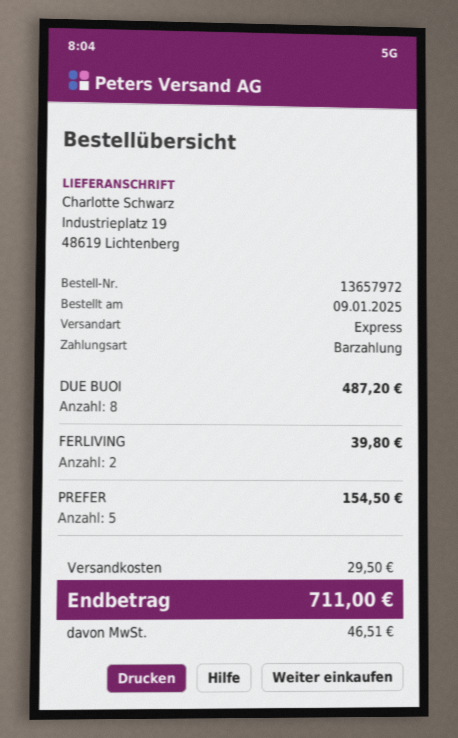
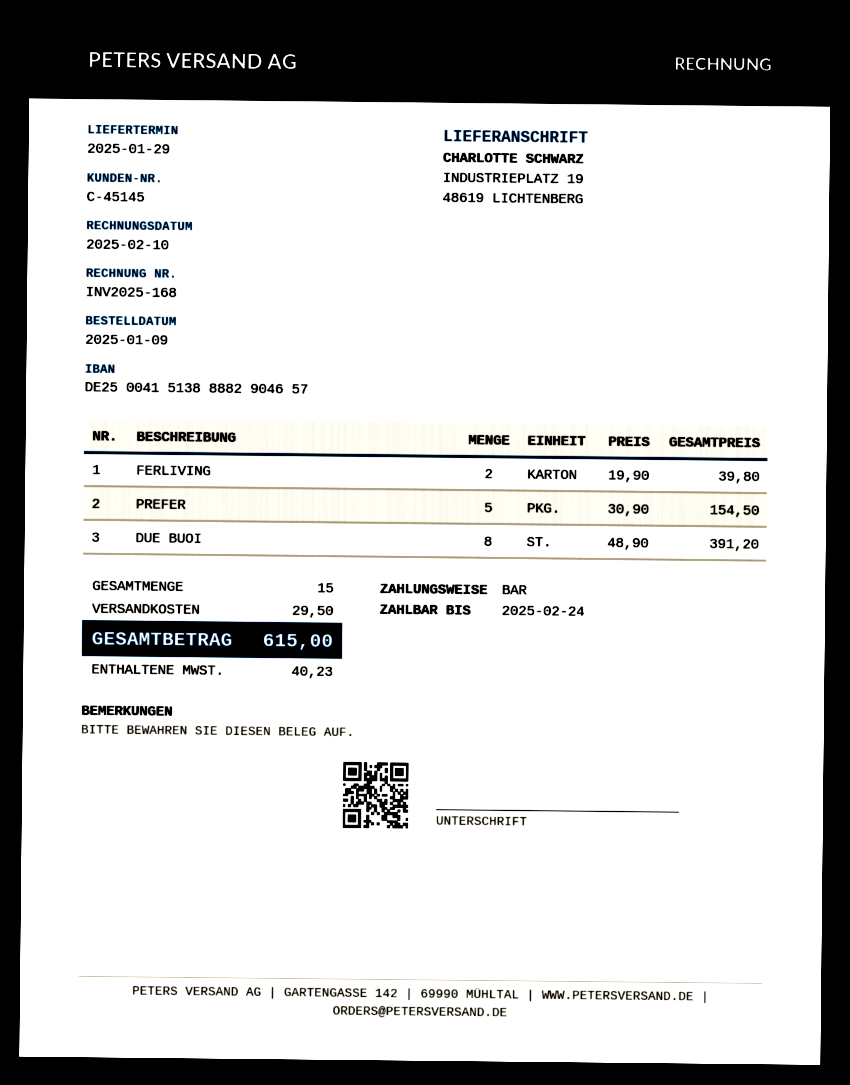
DUE BUOI: 8 for 487.20 -> 8 for 391.20
tax: 46.51 -> 40.23
total: 711.00 -> 615.00

